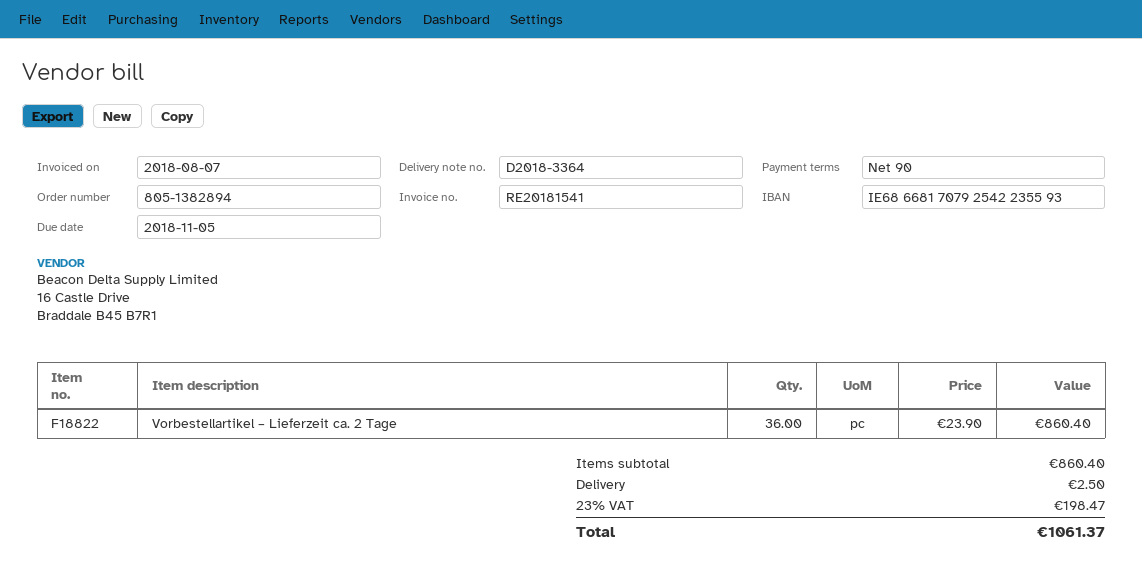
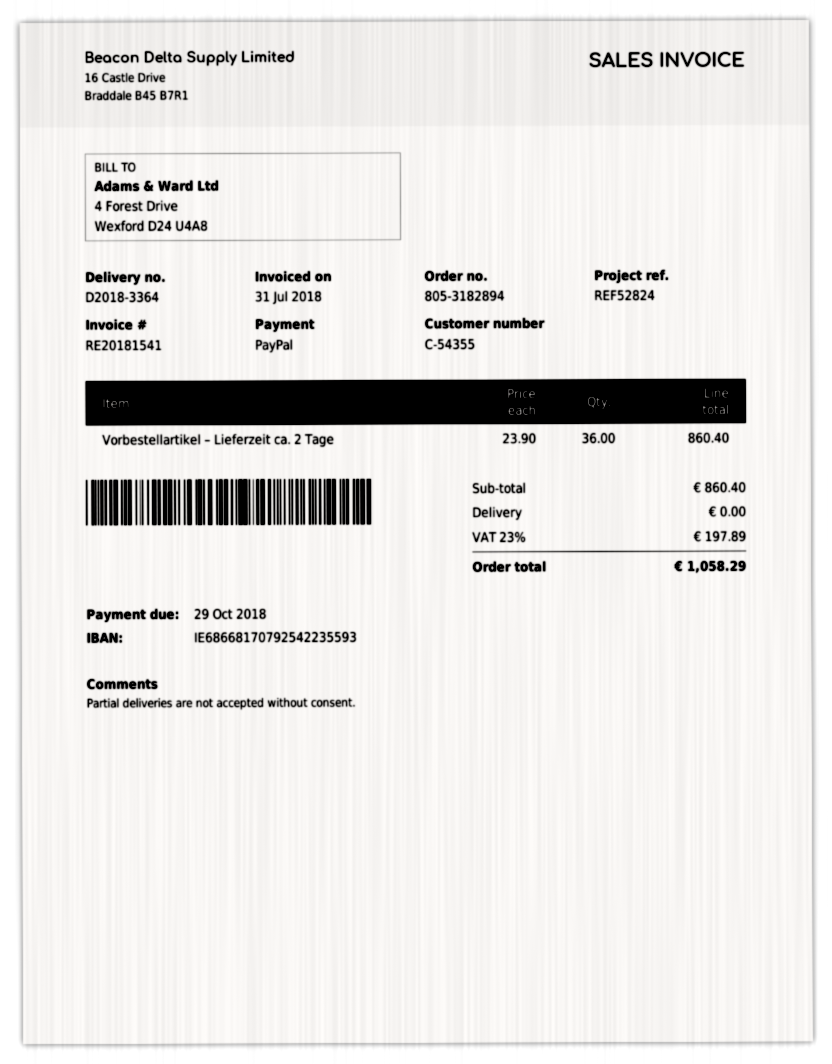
order number: 805-1382894 -> 805-3182894
invoice date: 2018-08-07 -> 2018-07-31
due date: 2018-11-05 -> 2018-10-29
shipping: 2.50 -> 0.00
tax: 23% = 198.47 -> 23% = 197.89
total: 1061.37 -> 1058.29

